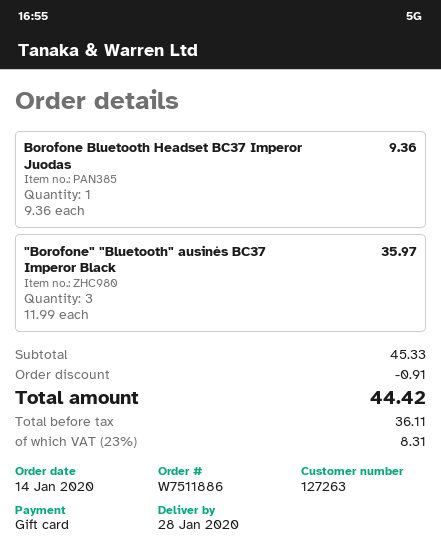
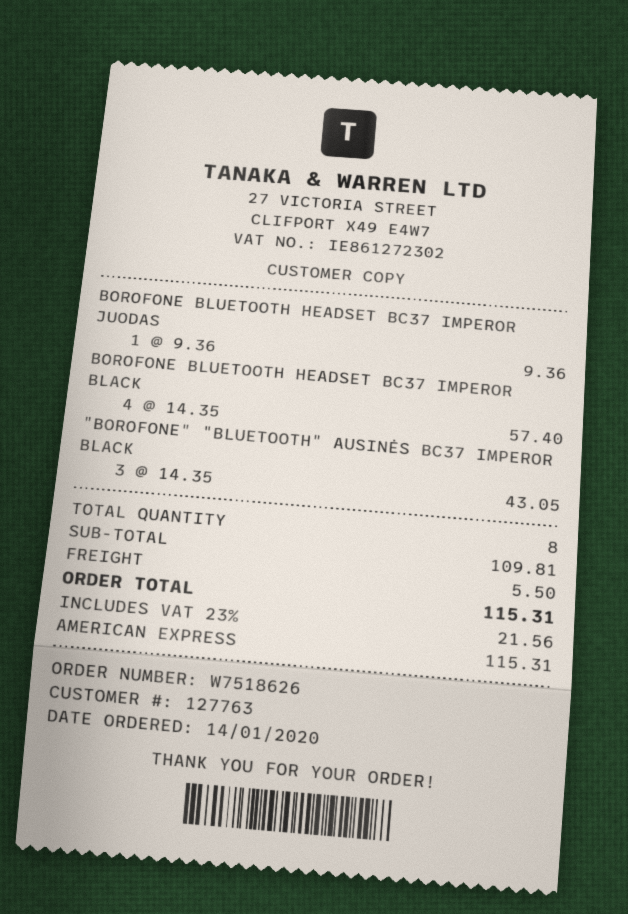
order number: W7511886 -> W7518626
customer number: 127263 -> 127763
payment method: gift card -> American Express
"Borofone" "Bluetooth" ausinės BC37 Imperor Black: 3 x 11.99 = 35.97 -> 3 x 14.35 = 43.05
BOROFONE BLUETOOTH HEADSET BC37 IMPEROR BLACK: none -> 4 x 14.35 = 57.40
subtotal: 45.33 -> 109.81
discount: 0.91 -> none
shipping: none -> 5.50
tax: 23% = 8.31 -> 23% = 21.56
total: 44.42 -> 115.31

